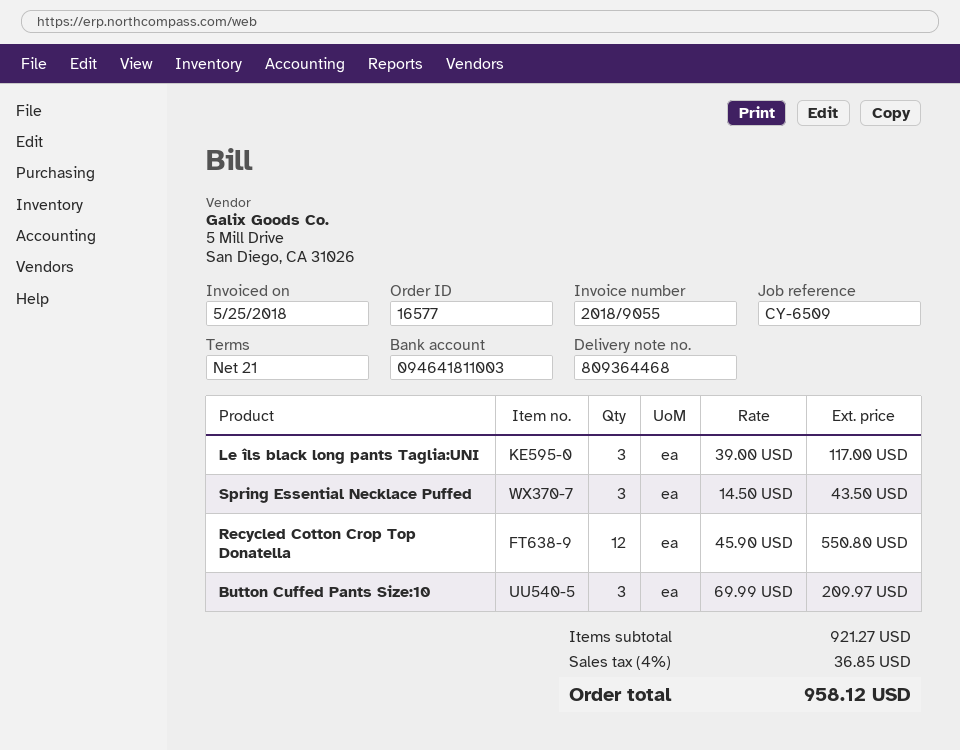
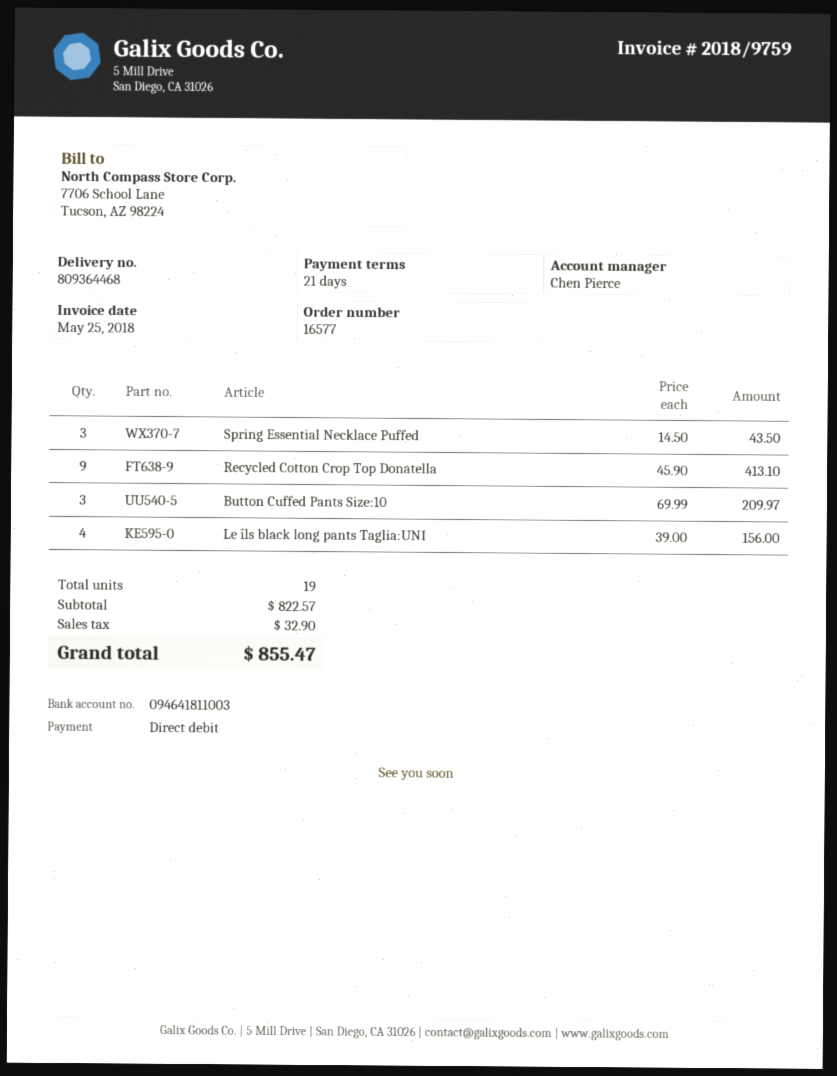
invoice number: 2018/9055 -> 2018/9759
Le îls black long pants Taglia:UNI: 3 x 39.00 = 117.00 -> 4 x 39.00 = 156.00
Recycled Cotton Crop Top Donatella: 12 x 45.90 = 550.80 -> 9 x 45.90 = 413.10
subtotal: 921.27 -> 822.57
tax: 36.85 -> 32.90
total: 958.12 -> 855.47

